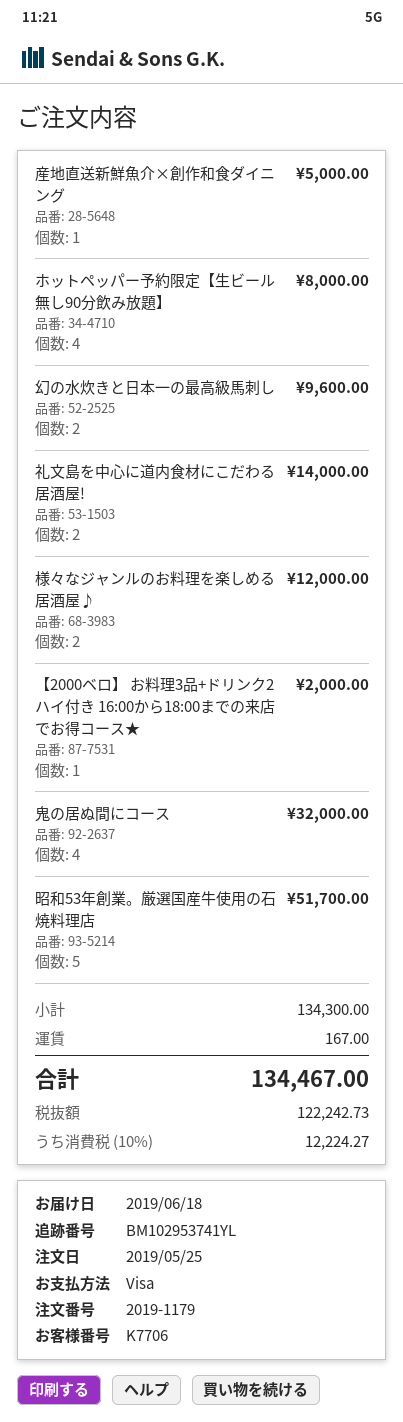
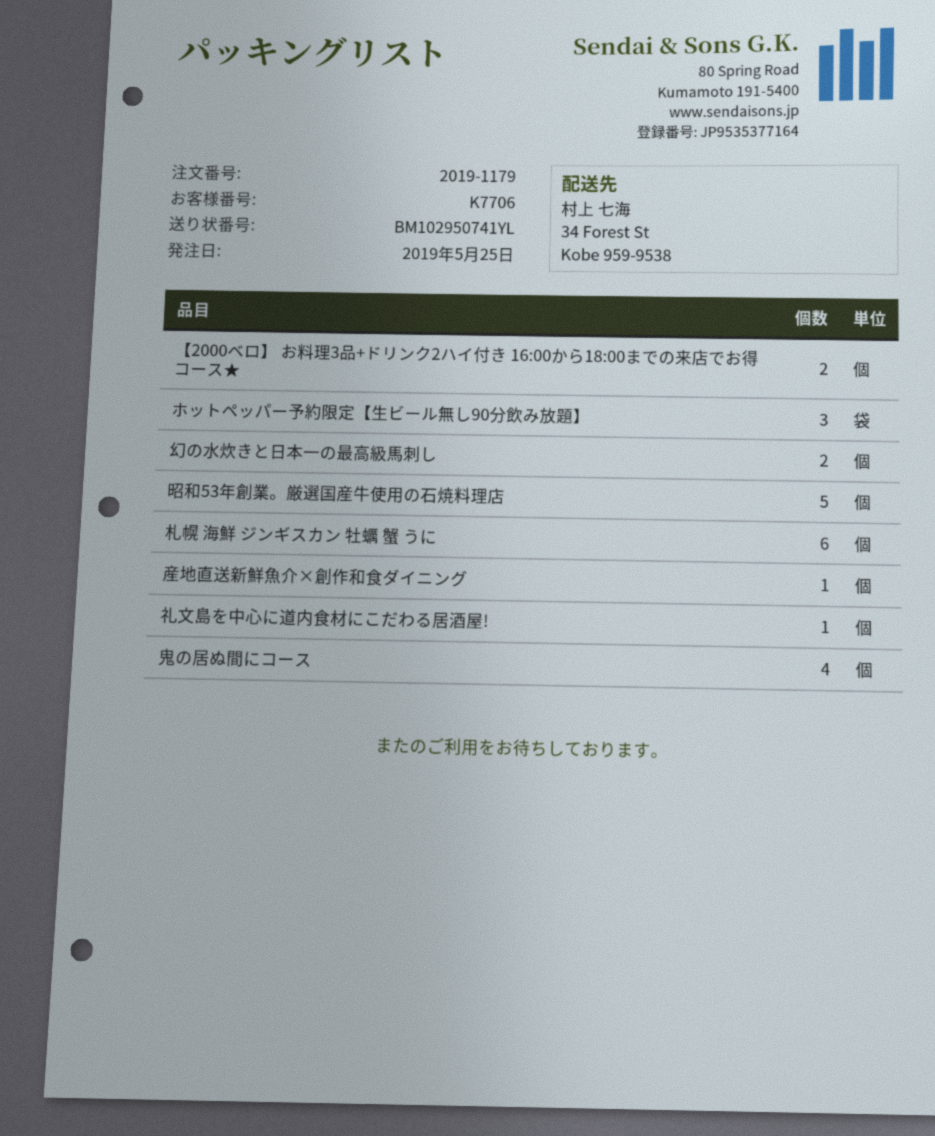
tracking number: BM102953741YL -> BM102950741YL
ホットペッパー予約限定【生ビール無し90分飲み放題】: 4 -> 3
礼文島を中心に道内食材にこだわる居酒屋!: 2 -> 1
様々なジャンルのお料理を楽しめる居酒屋♪: 2 -> none
【2000ベロ】 お料理3品+ドリンク2ハイ付き 16:00から18:00までの来店でお得コース★: 1 -> 2
札幌 海鮮 ジンギスカン 牡蠣 蟹 うに: none -> 6

